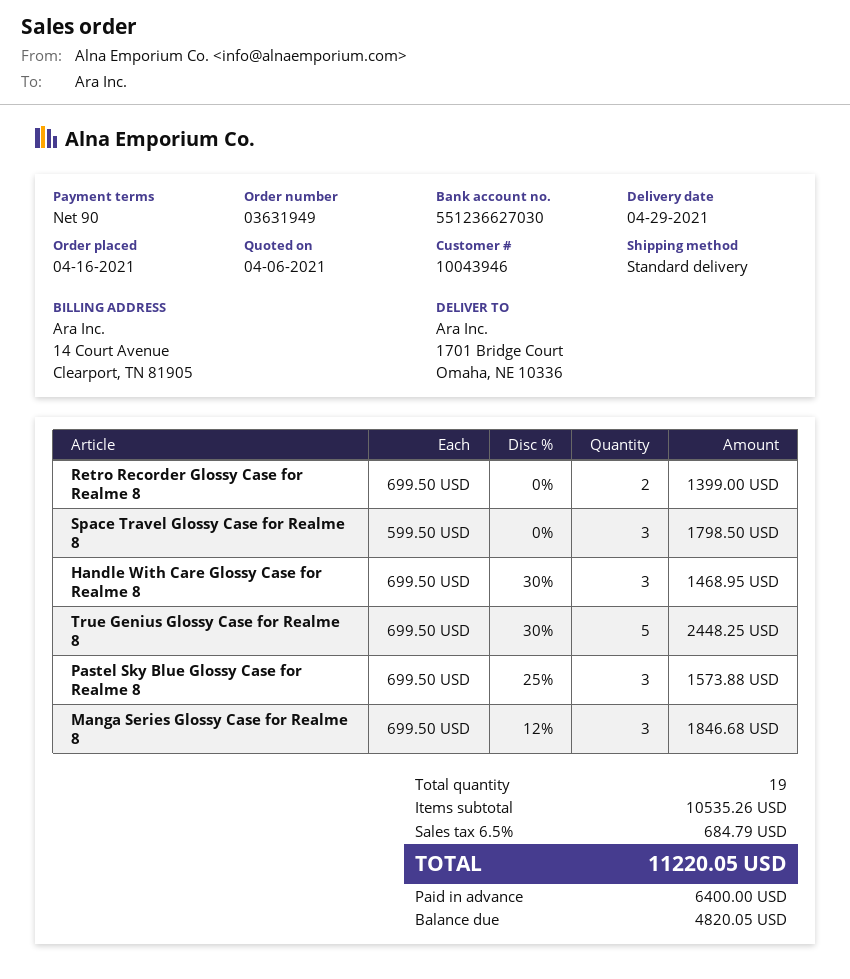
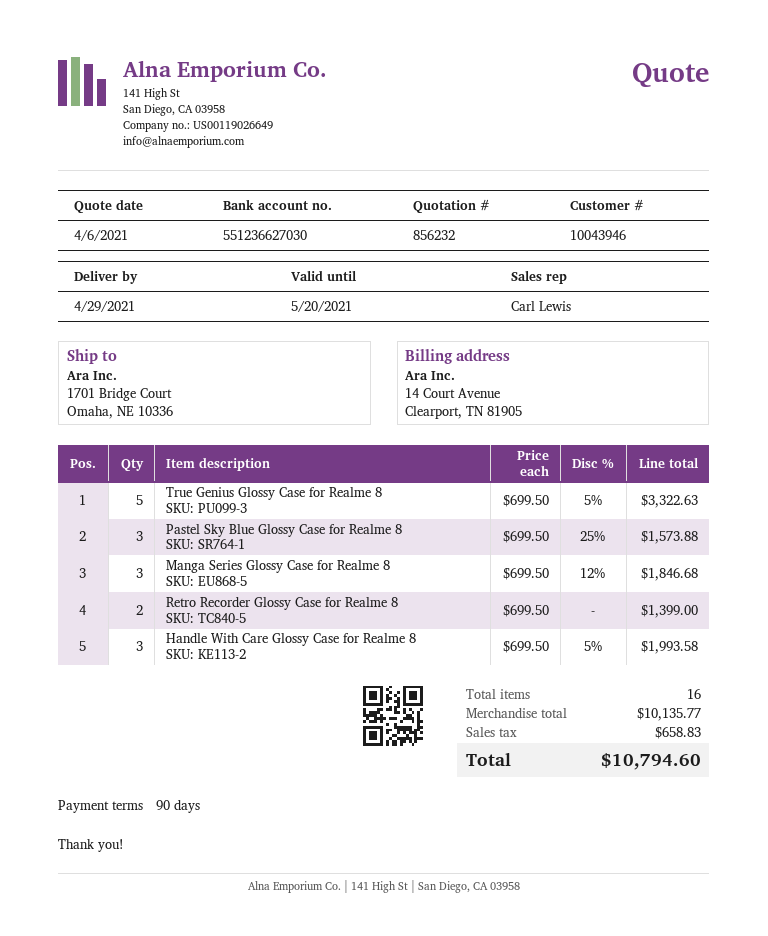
Space Travel Glossy Case for Realme 8: 3 x 599.50 = 1798.50 -> none
Handle With Care Glossy Case for Realme 8: 3 x 699.50 - 30% = 1468.95 -> 3 x 699.50 - 5% = 1993.58
True Genius Glossy Case for Realme 8: 5 x 699.50 - 30% = 2448.25 -> 5 x 699.50 - 5% = 3322.63
total quantity: 19 -> 16
subtotal: 10535.26 -> 10135.77
tax: 684.79 -> 658.83
total: 11220.05 -> 10794.60

